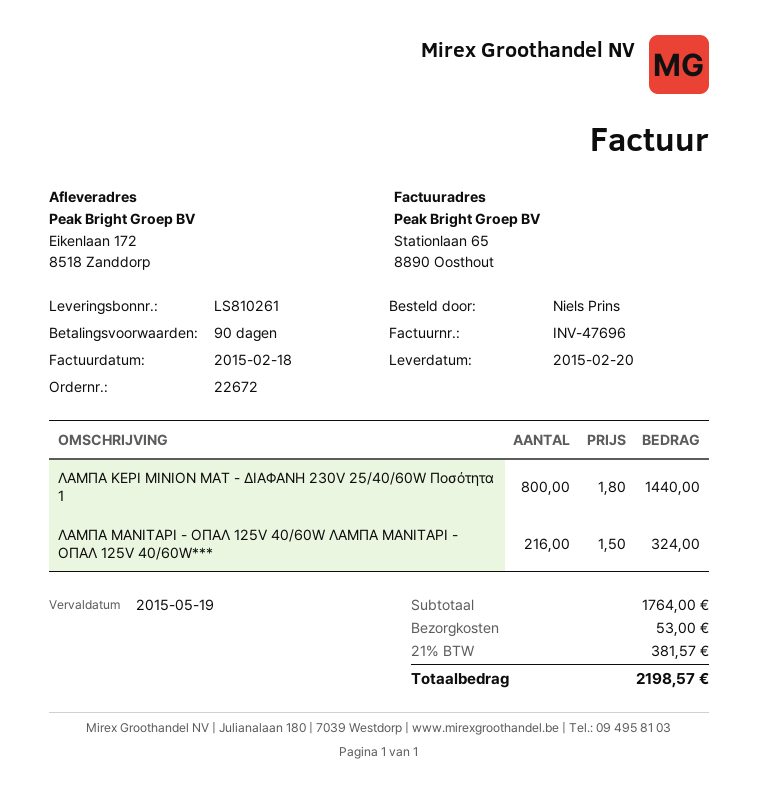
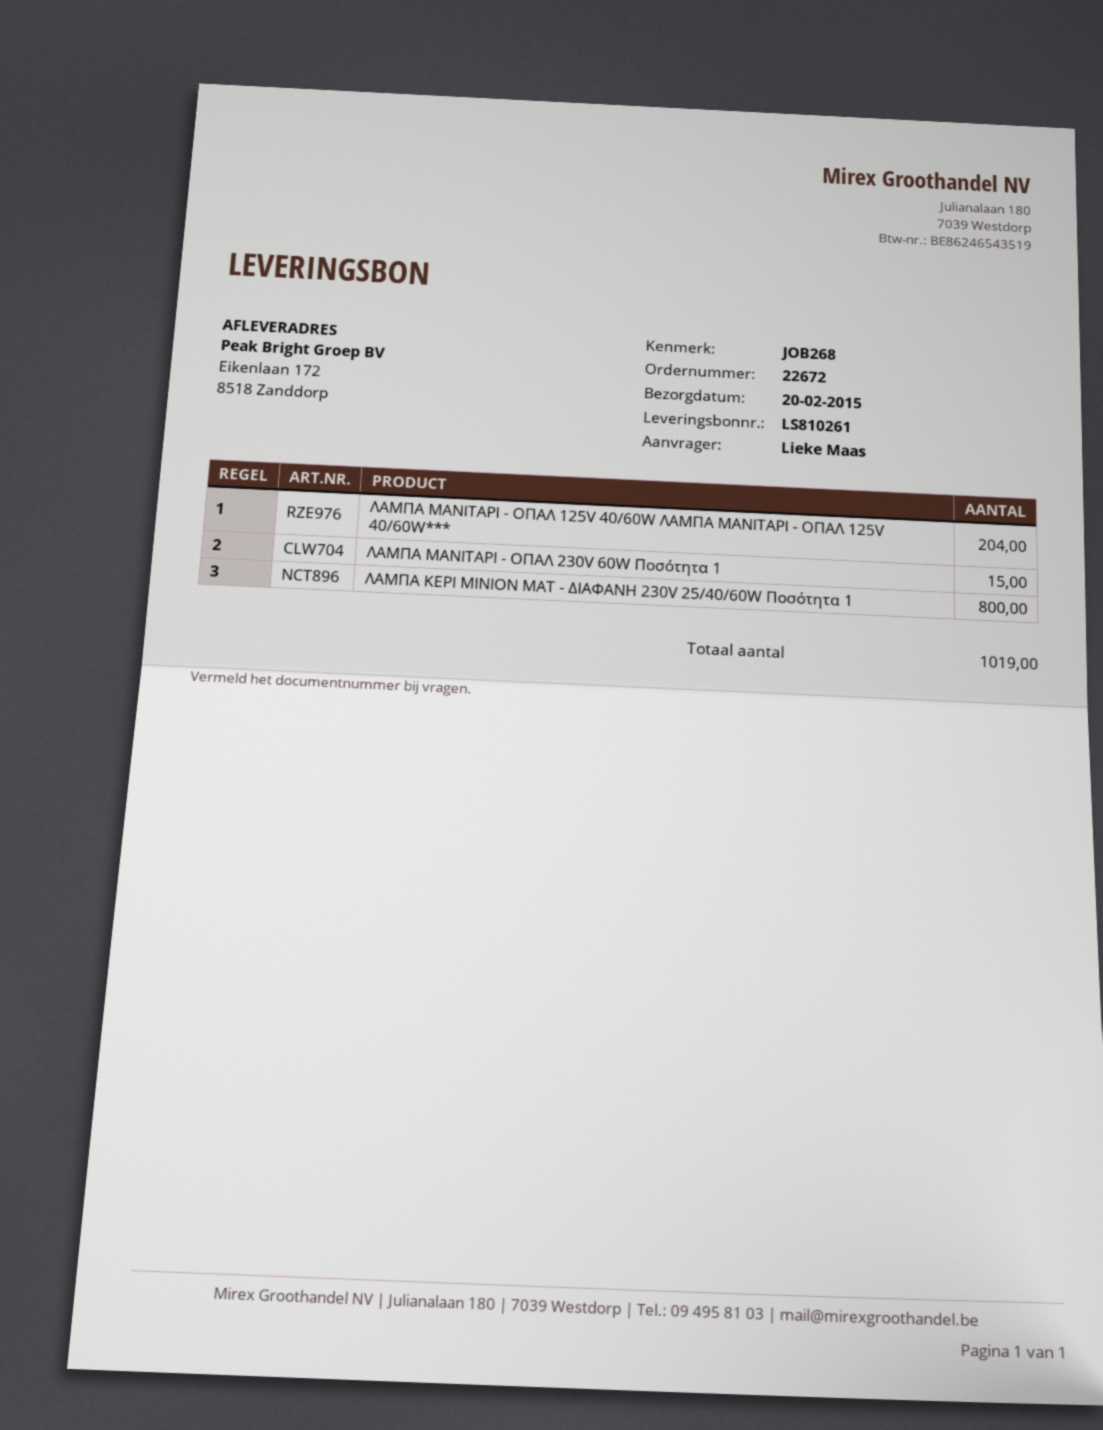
ordered by: Niels Prins -> Lieke Maas
ΛΑΜΠΑ ΜΑΝΙΤΑΡΙ - ΟΠΑΛ 125V 40/60W ΛΑΜΠΑ ΜΑΝΙΤΑΡΙ - ΟΠΑΛ 125V 40/60W***: 216 -> 204
ΛΑΜΠΑ ΜΑΝΙΤΑΡΙ - ΟΠΑΛ 230V 60W Ποσότητα 1: none -> 15

